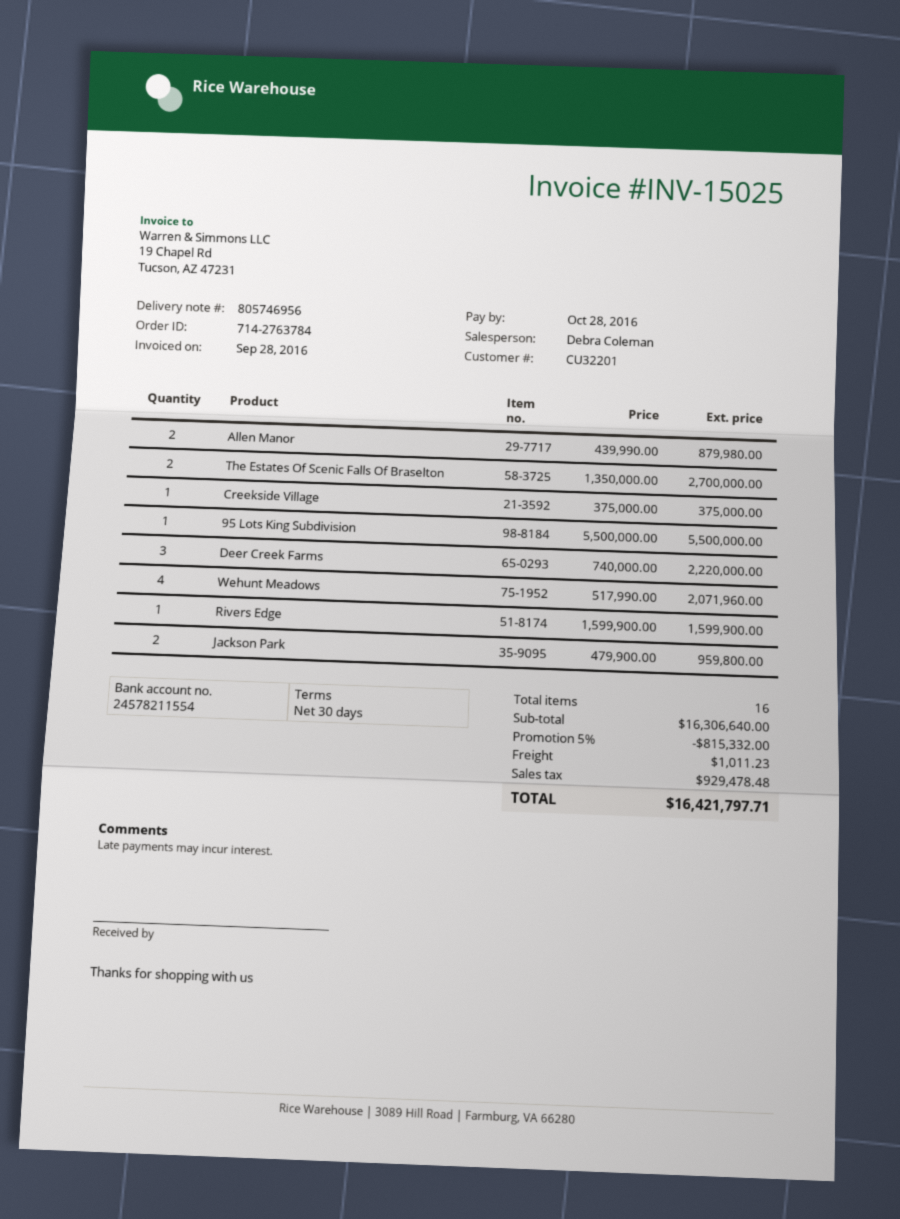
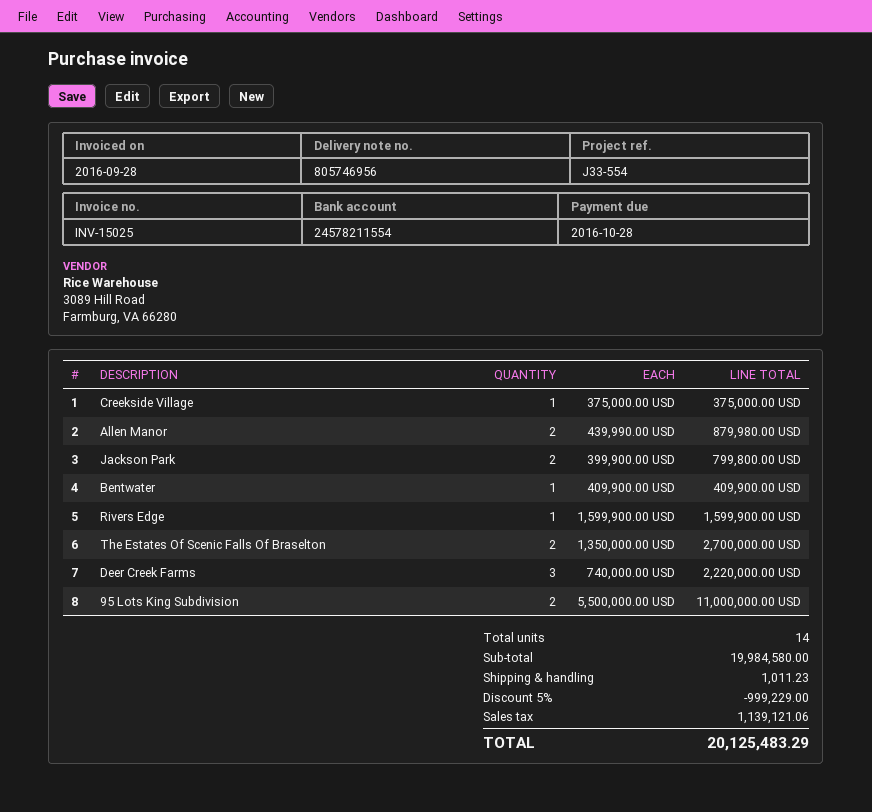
95 Lots King Subdivision: 1 x 5500000.00 = 5500000.00 -> 2 x 5500000.00 = 11000000.00
Wehunt Meadows: 4 x 517990.00 = 2071960.00 -> none
Jackson Park: 2 x 479900.00 = 959800.00 -> 2 x 399900.00 = 799800.00
Bentwater: none -> 1 x 409900.00 = 409900.00
total quantity: 16 -> 14
subtotal: 16306640.00 -> 19984580.00
discount: 5% = 815332.00 -> 5% = 999229.00
tax: 929478.48 -> 1139121.06
total: 16421797.71 -> 20125483.29

